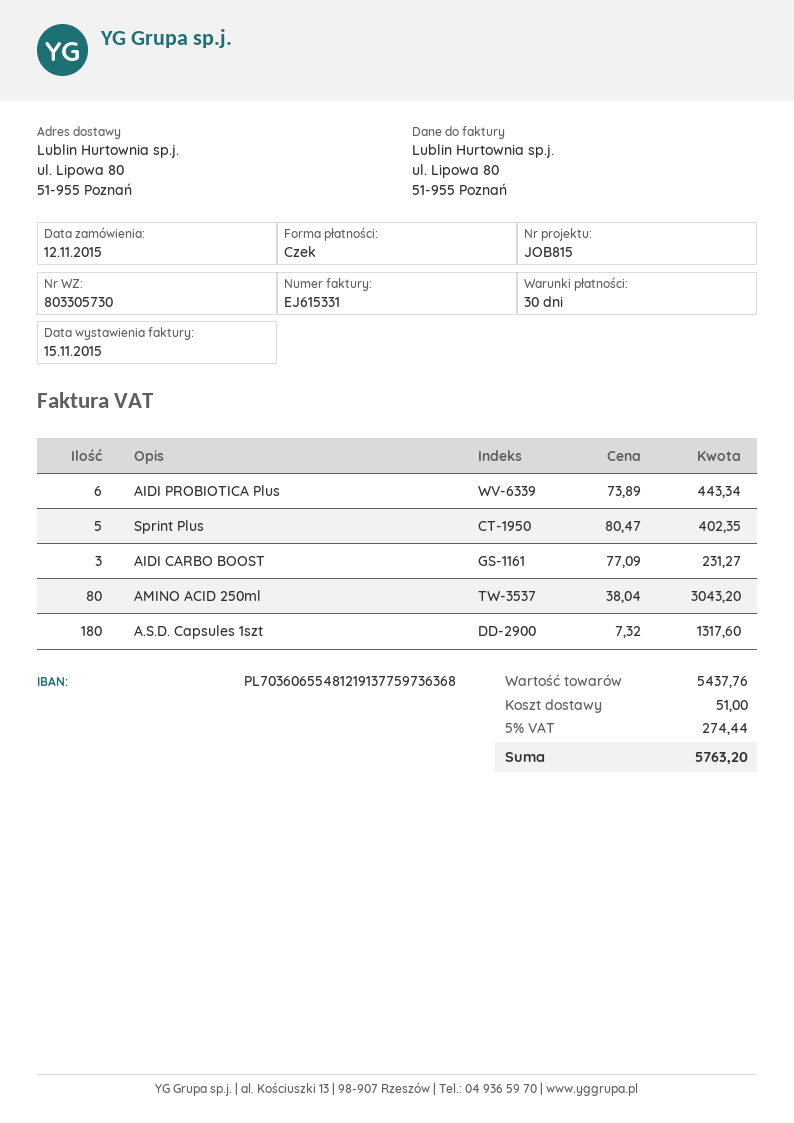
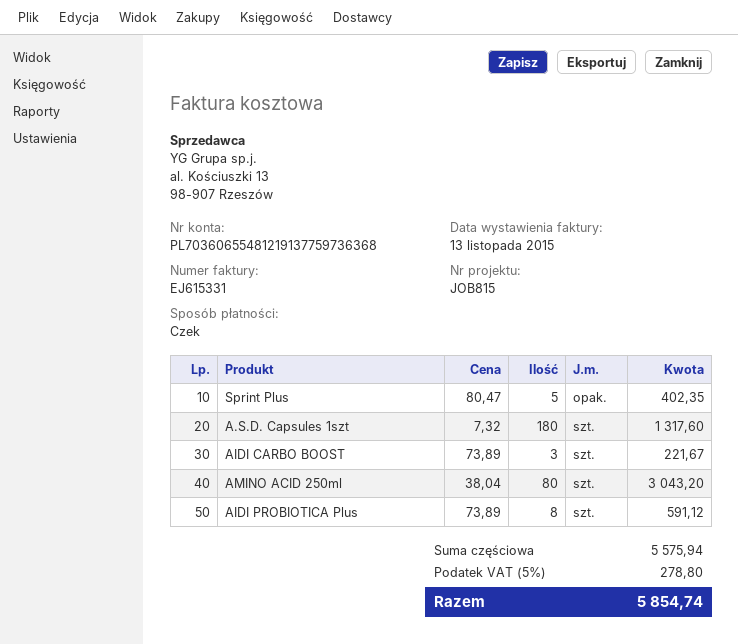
invoice date: 2015-11-15 -> 2015-11-13
AIDI PROBIOTICA Plus: 6 x 73.89 = 443.34 -> 8 x 73.89 = 591.12
AIDI CARBO BOOST: 3 x 77.09 = 231.27 -> 3 x 73.89 = 221.67
subtotal: 5437.76 -> 5575.94
shipping: 51.00 -> none
tax: 5% = 274.44 -> 5% = 278.80
total: 5763.20 -> 5854.74

